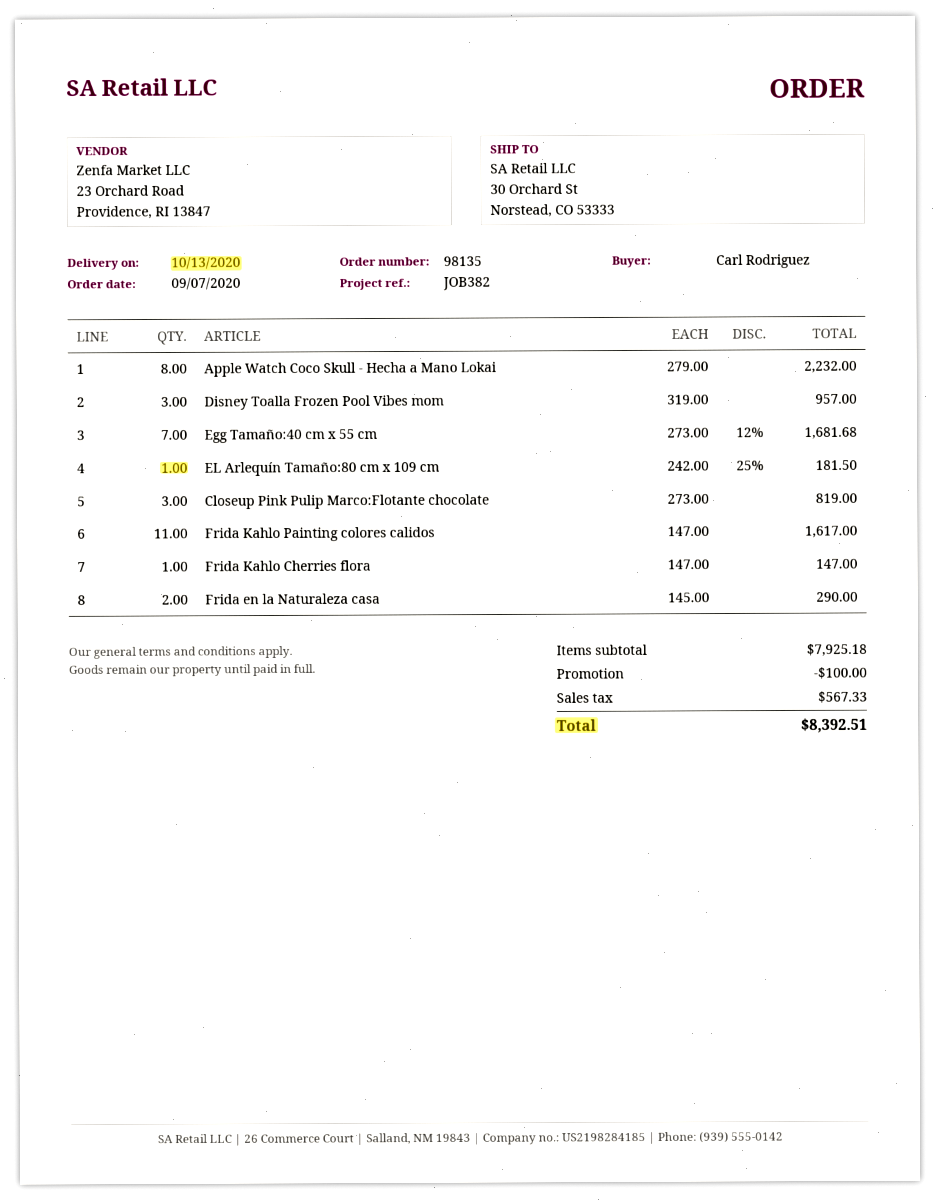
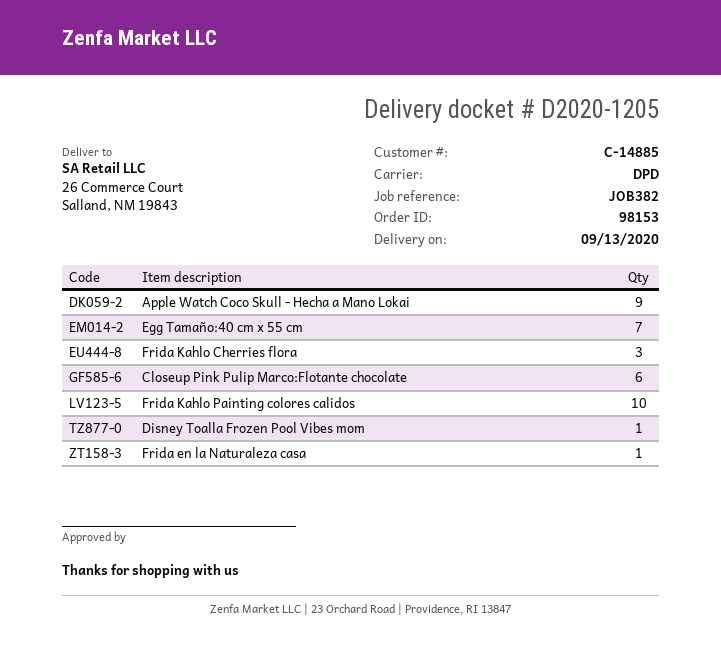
order number: 98135 -> 98153
delivery date: 2020-10-13 -> 2020-09-13
ship to: 30 Orchard St, Norstead, CO 53333 -> 26 Commerce Court, Salland, NM 19843
Apple Watch Coco Skull - Hecha a Mano Lokai: 8 -> 9
Disney Toalla Frozen Pool Vibes mom: 3 -> 1
EL Arlequín Tamaño:80 cm x 109 cm: 1 -> none
Closeup Pink Pulip Marco:Flotante chocolate: 3 -> 6
Frida Kahlo Painting colores calidos: 11 -> 10
Frida Kahlo Cherries flora: 1 -> 3
Frida en la Naturaleza casa: 2 -> 1

